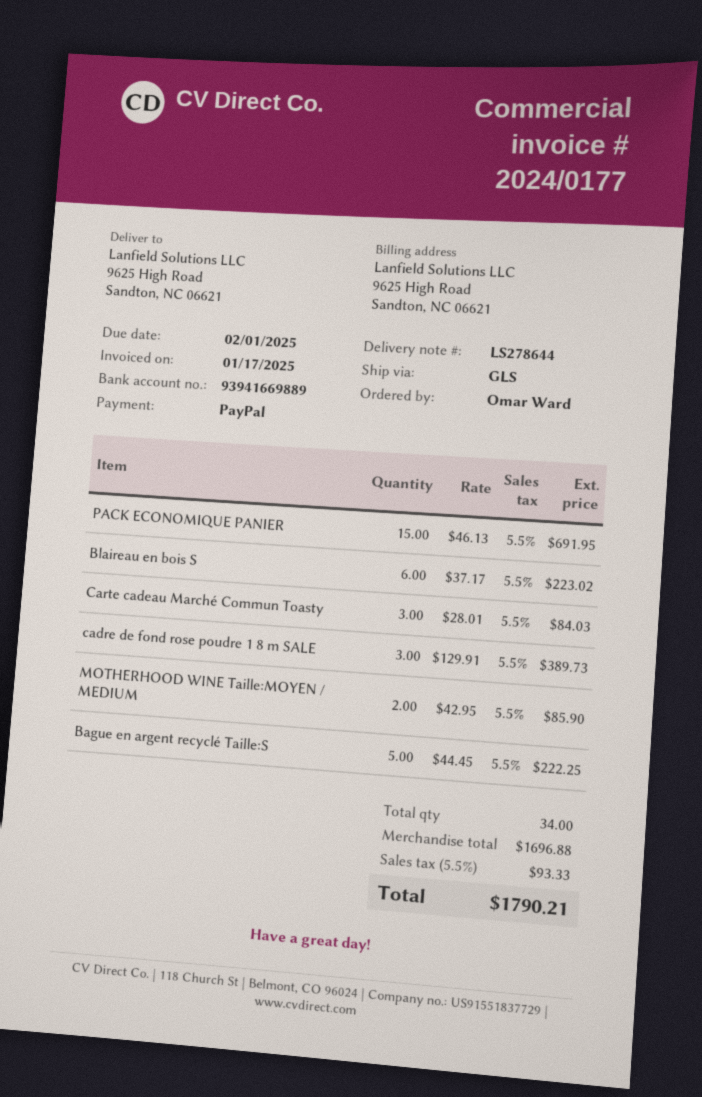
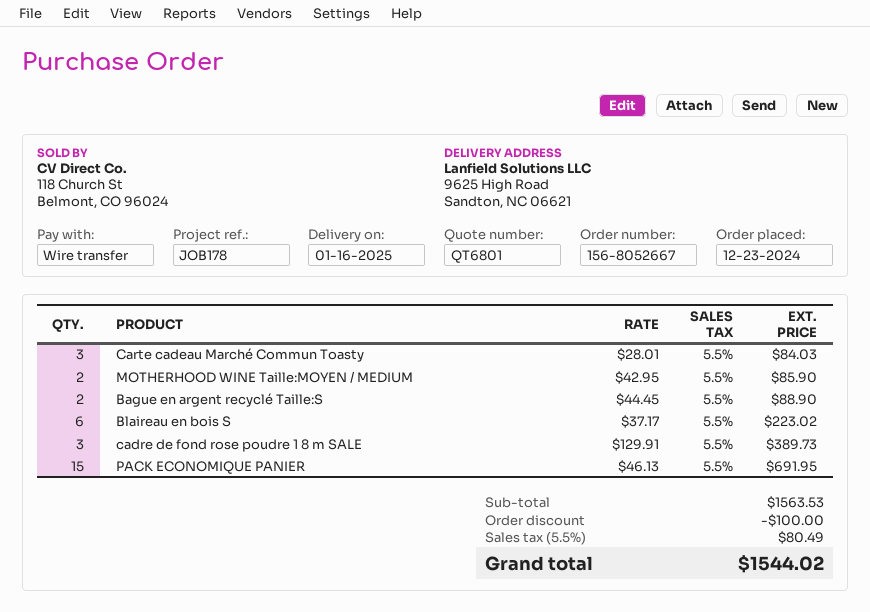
payment method: PayPal -> bank transfer
Bague en argent recyclé Taille:S: 5 x 44.45 = 222.25 -> 2 x 44.45 = 88.90
subtotal: 1696.88 -> 1563.53
discount: none -> 100.00
tax: 5.5% = 93.33 -> 5.5% = 80.49
total: 1790.21 -> 1544.02

